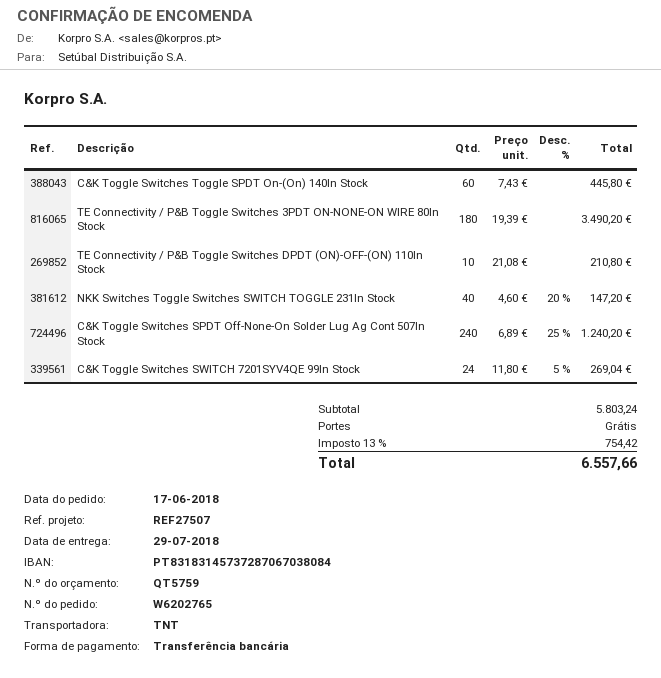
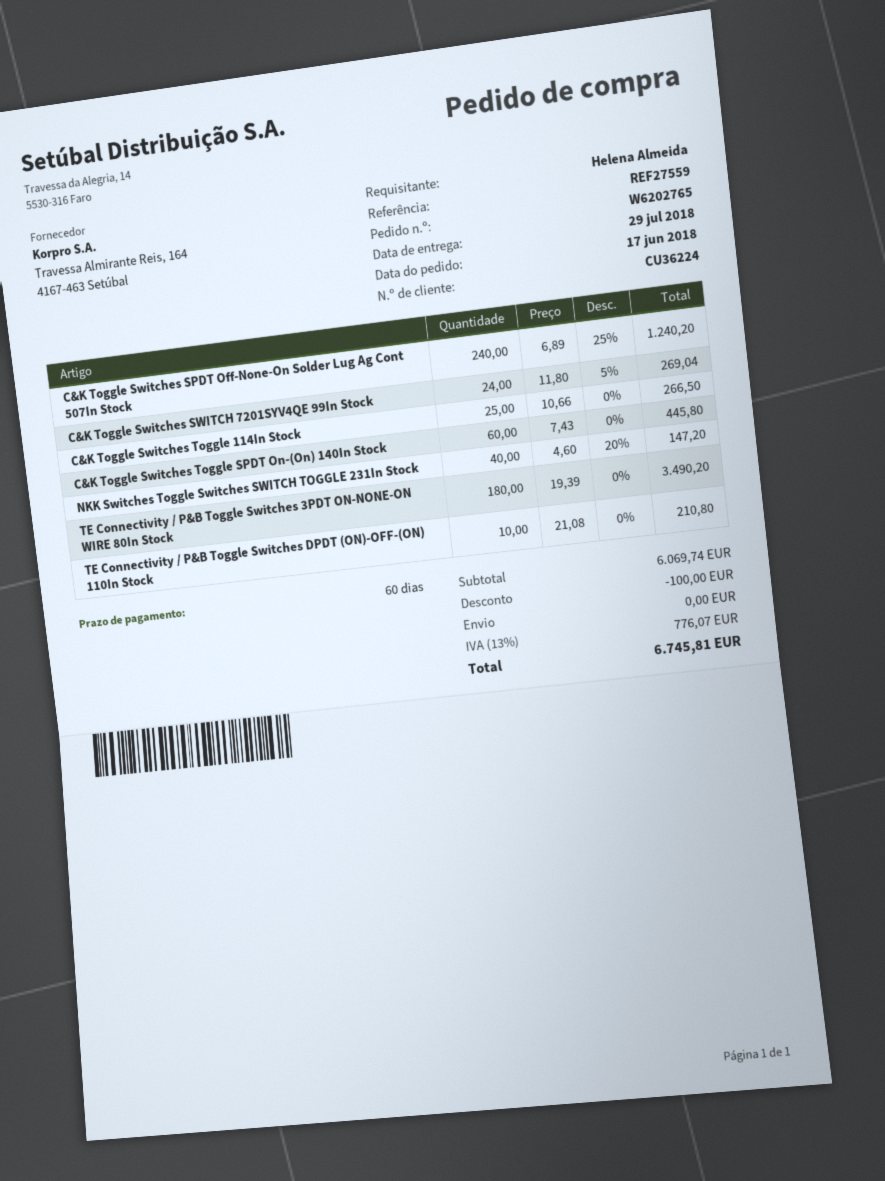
reference: REF27507 -> REF27559
C&K Toggle Switches Toggle 114In Stock: none -> 25 x 10.66 = 266.50
subtotal: 5803.24 -> 6069.74
discount: none -> 100.00
tax: 13% = 754.42 -> 13% = 776.07
total: 6557.66 -> 6745.81

